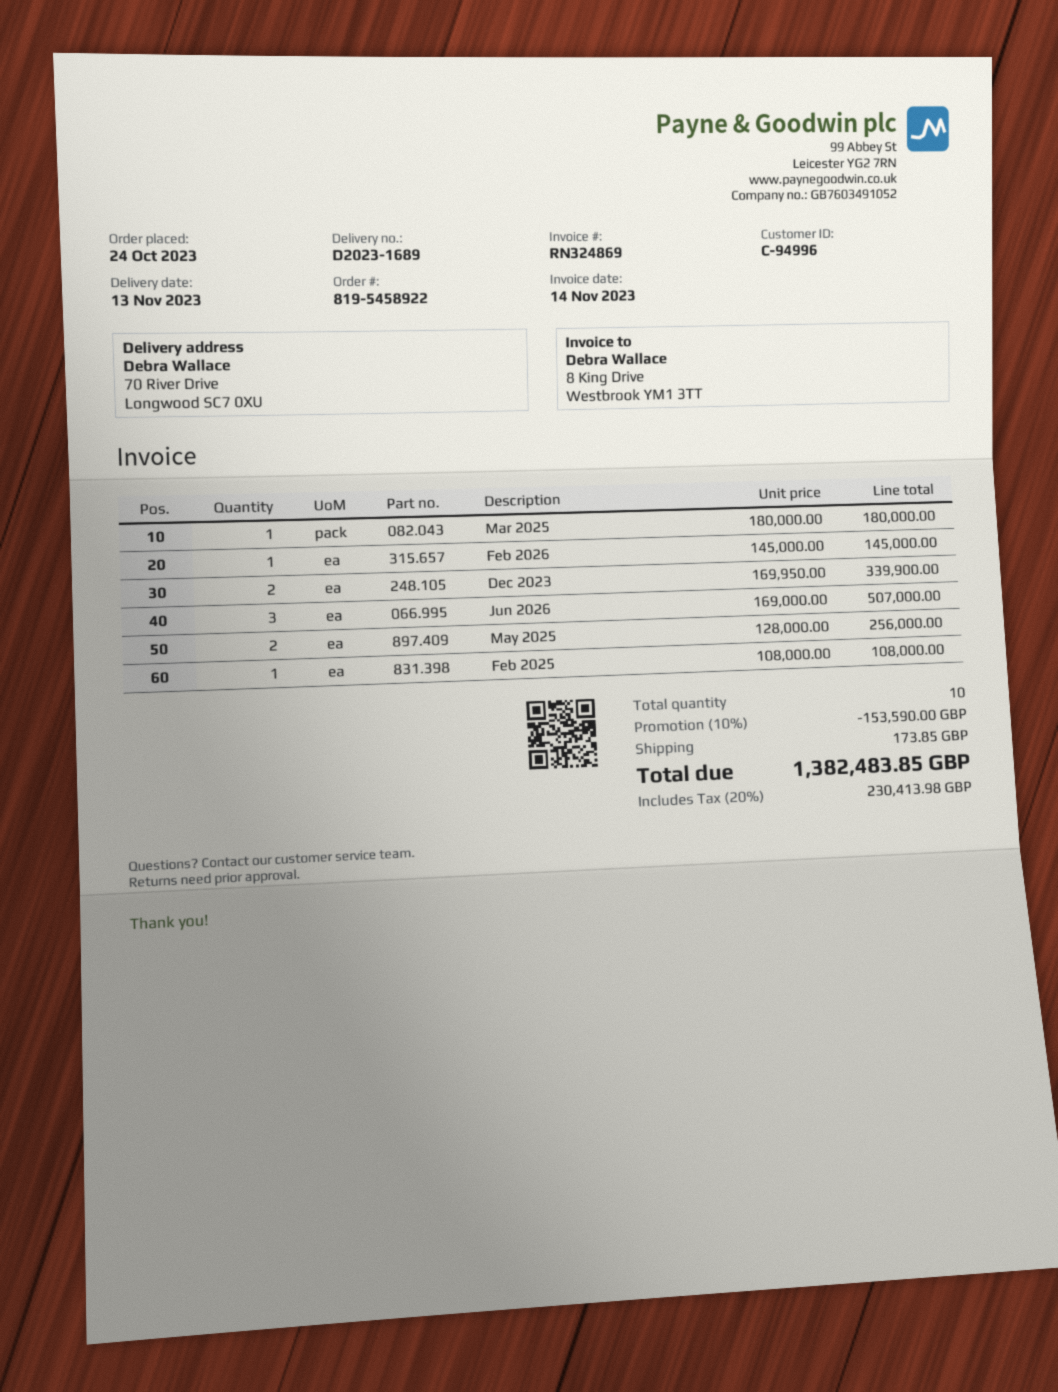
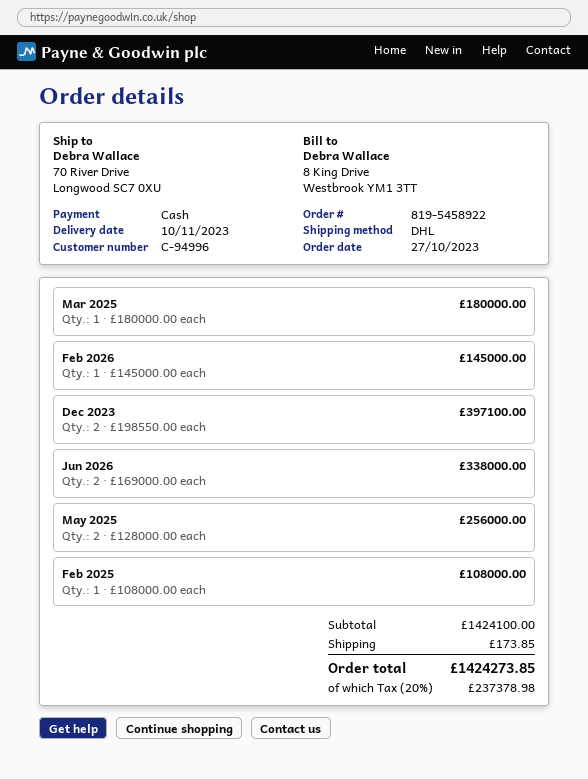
order date: 2023-10-24 -> 2023-10-27
delivery date: 2023-11-13 -> 2023-11-10
Dec 2023: 2 x 169950.00 = 339900.00 -> 2 x 198550.00 = 397100.00
Jun 2026: 3 x 169000.00 = 507000.00 -> 2 x 169000.00 = 338000.00
discount: 10% = 153590.00 -> none
tax: 20% = 230413.98 -> 20% = 237378.98
total: 1382483.85 -> 1424273.85

